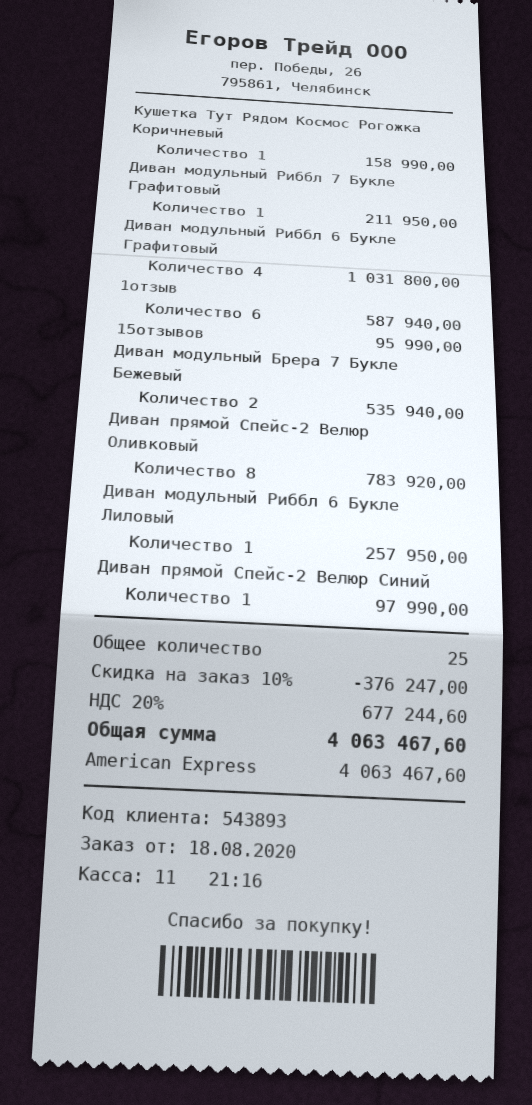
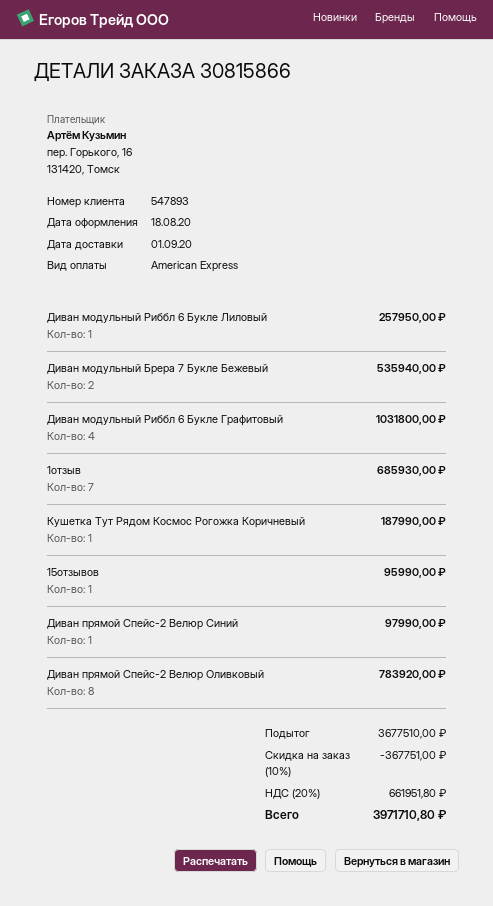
customer number: 543893 -> 547893
Кушетка Тут Рядом Космос Рогожка Коричневый: 1 for 158990.00 -> 1 for 187990.00
Диван модульный Риббл 7 Букле Графитовый: 1 for 211950.00 -> none
1отзыв: 6 for 587940.00 -> 7 for 685930.00
discount: 10% = 376247.00 -> 10% = 367751.00
tax: 20% = 677244.60 -> 20% = 661951.80
total: 4063467.60 -> 3971710.80

